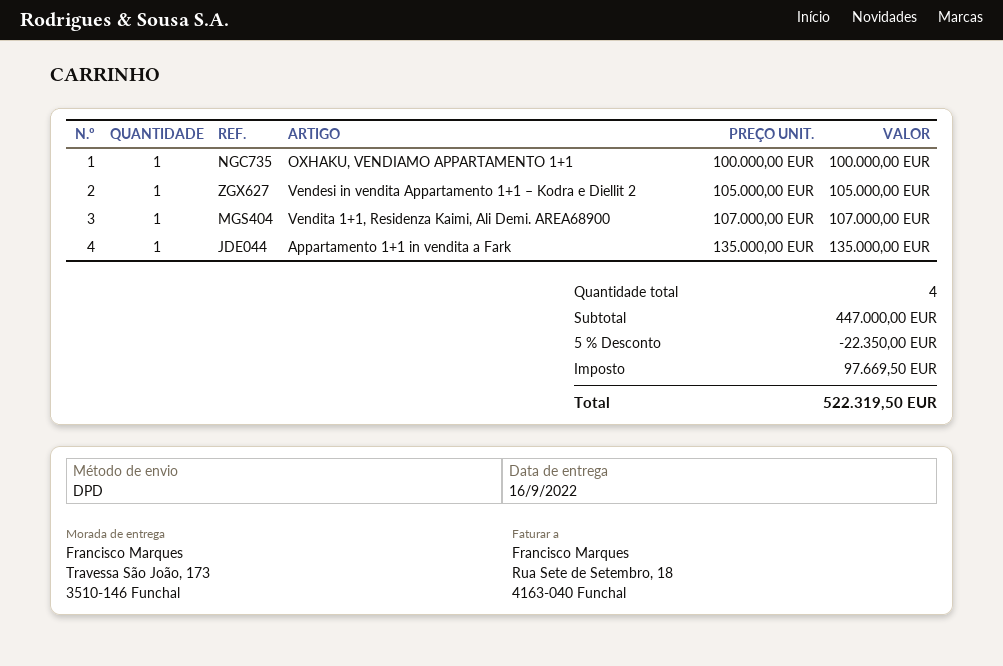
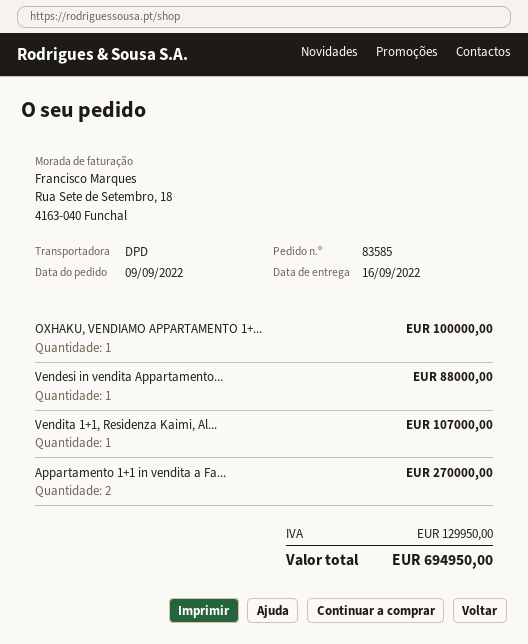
Vendesi in vendita Appartamento 1+1 – Kodra e Diellit 2: 1 for 105000.00 -> 1 for 88000.00
Appartamento 1+1 in vendita a Fark: 1 for 135000.00 -> 2 for 270000.00
discount: 5% = 22350.00 -> none
tax: 97669.50 -> 129950.00
total: 522319.50 -> 694950.00

